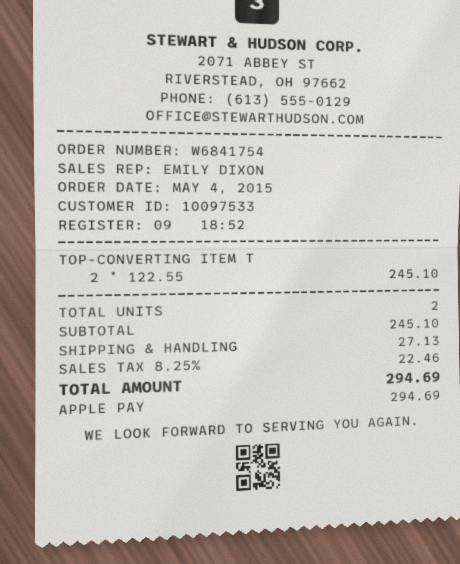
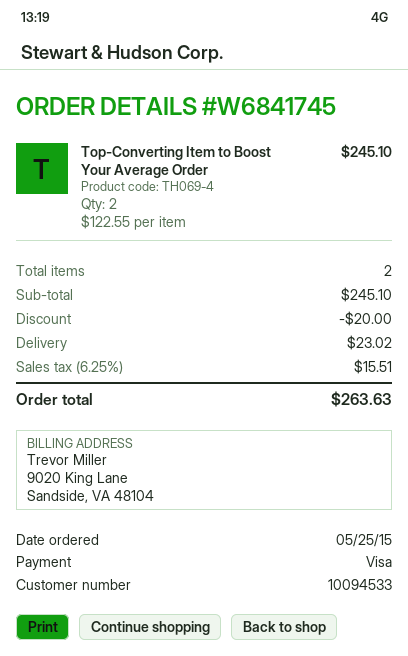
order number: W6841754 -> W6841745
order date: 2015-05-04 -> 2015-05-25
customer number: 10097533 -> 10094533
payment method: Apple Pay -> Visa
discount: none -> 20.00
shipping: 27.13 -> 23.02
tax: 8.25% = 22.46 -> 6.25% = 15.51
total: 294.69 -> 263.63

